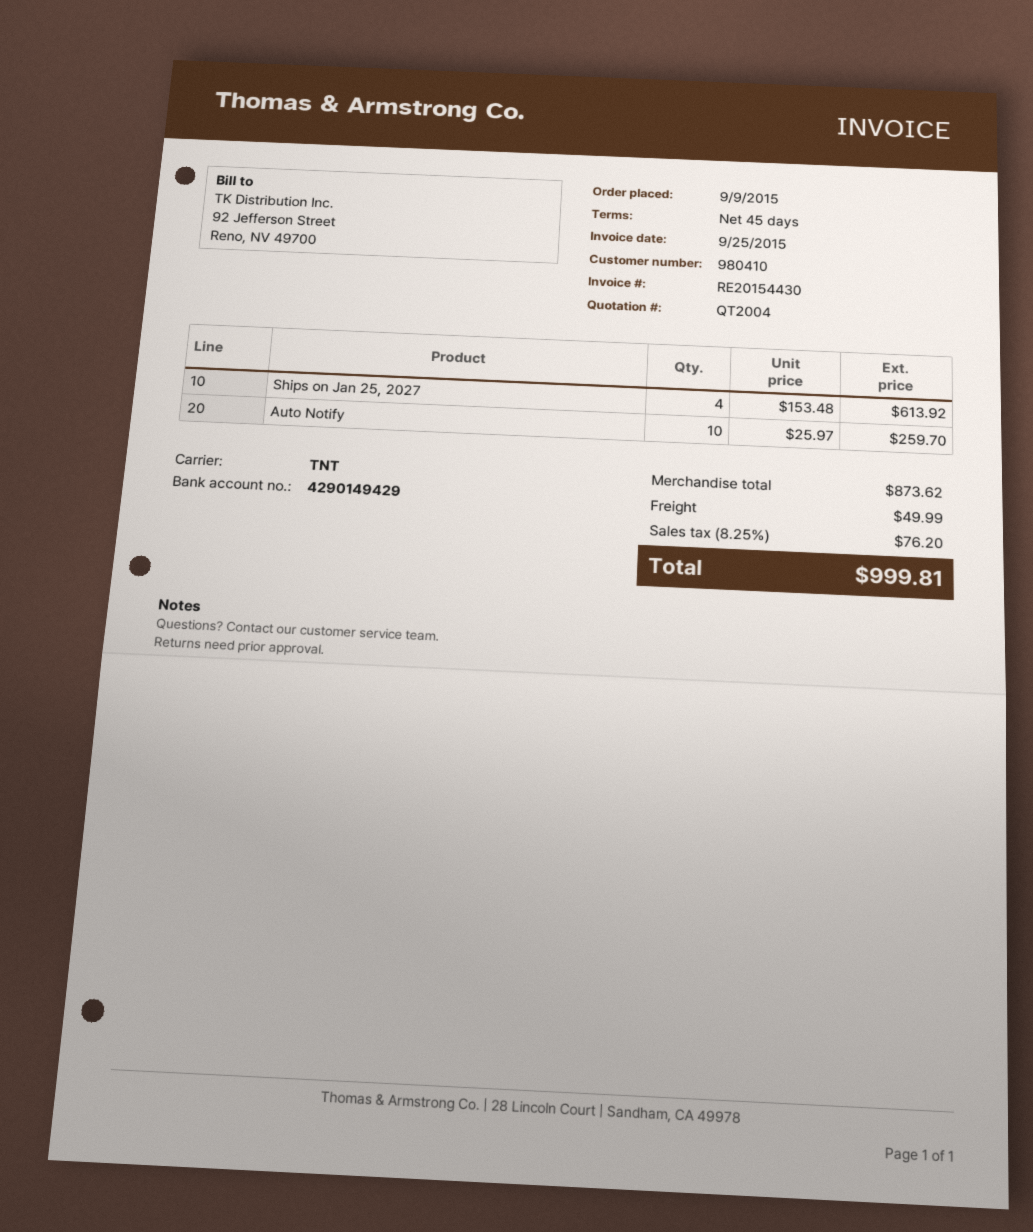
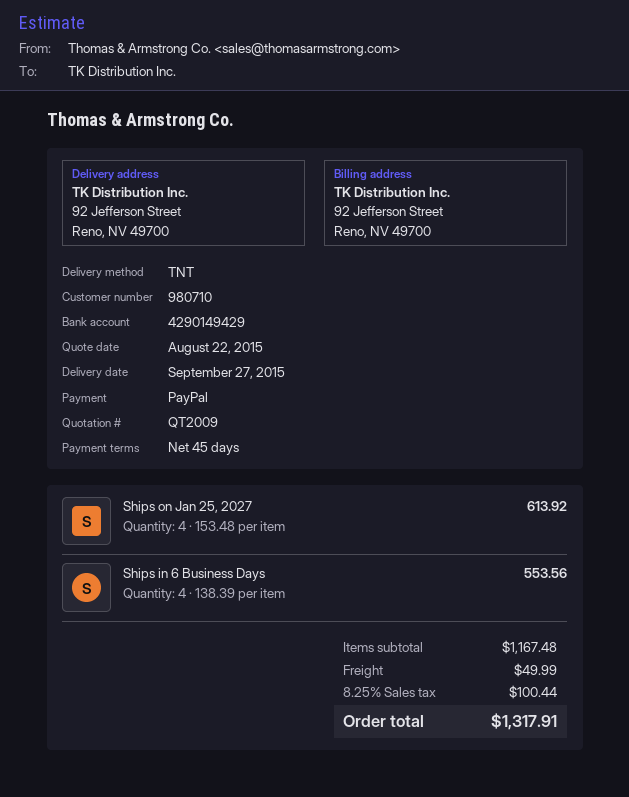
quote number: QT2004 -> QT2009
customer number: 980410 -> 980710
Auto Notify: 10 x 25.97 = 259.70 -> none
Ships in 6 Business Days: none -> 4 x 138.39 = 553.56
subtotal: 873.62 -> 1167.48
tax: 8.25% = 76.20 -> 8.25% = 100.44
total: 999.81 -> 1317.91

